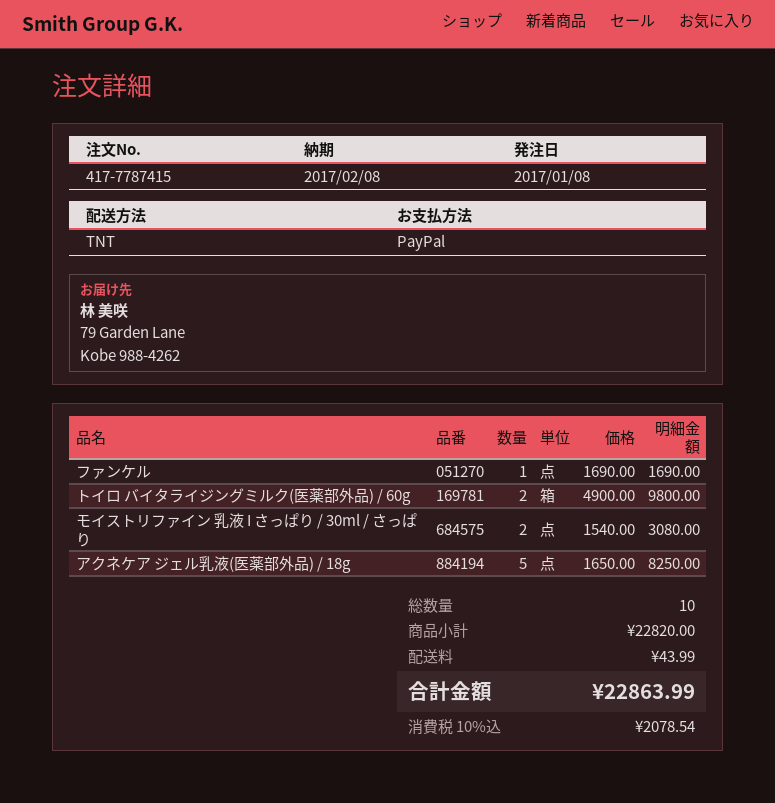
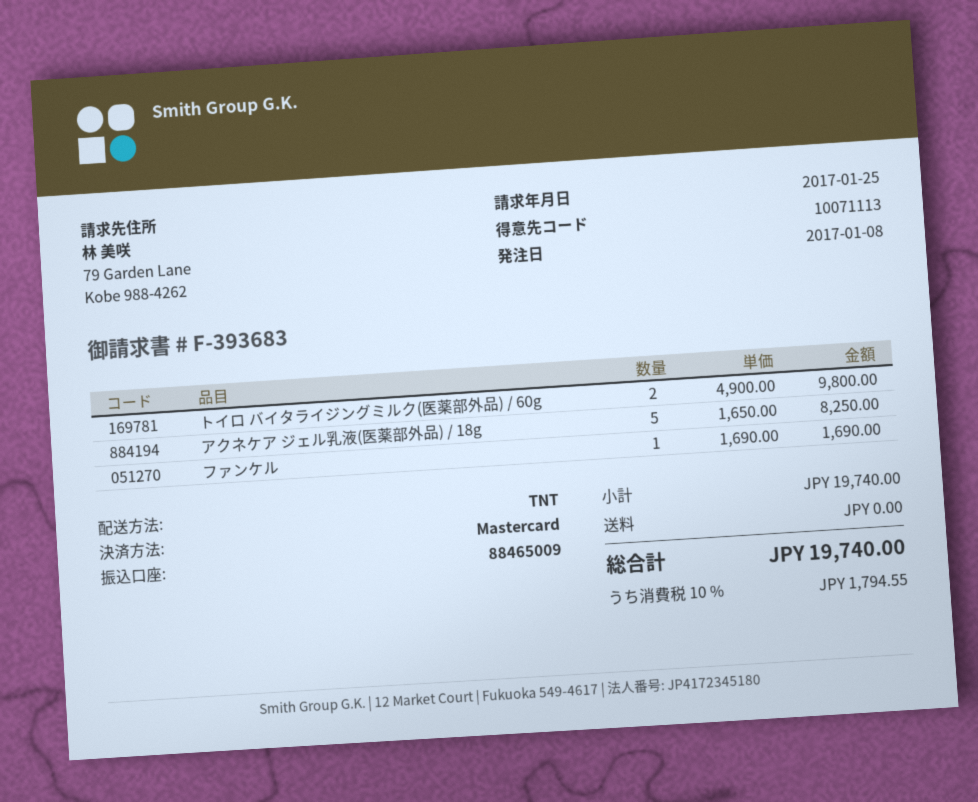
payment method: PayPal -> Mastercard
モイストリファイン 乳液 I さっぱり / 30ml / さっぱり: 2 x 1540.00 = 3080.00 -> none
subtotal: 22820.00 -> 19740.00
shipping: 43.99 -> 0.00
tax: 10% = 2078.54 -> 10% = 1794.55
total: 22863.99 -> 19740.00

